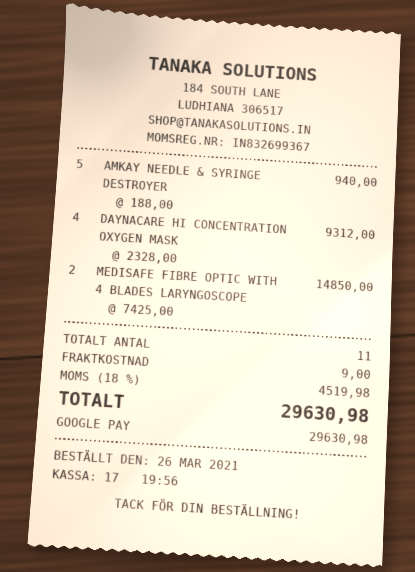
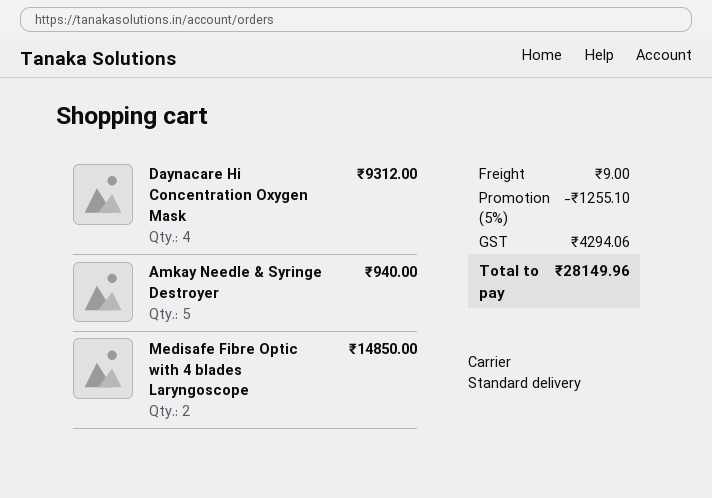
discount: none -> 5% = 1255.10
tax: 4519.98 -> 4294.06
total: 29630.98 -> 28149.96

